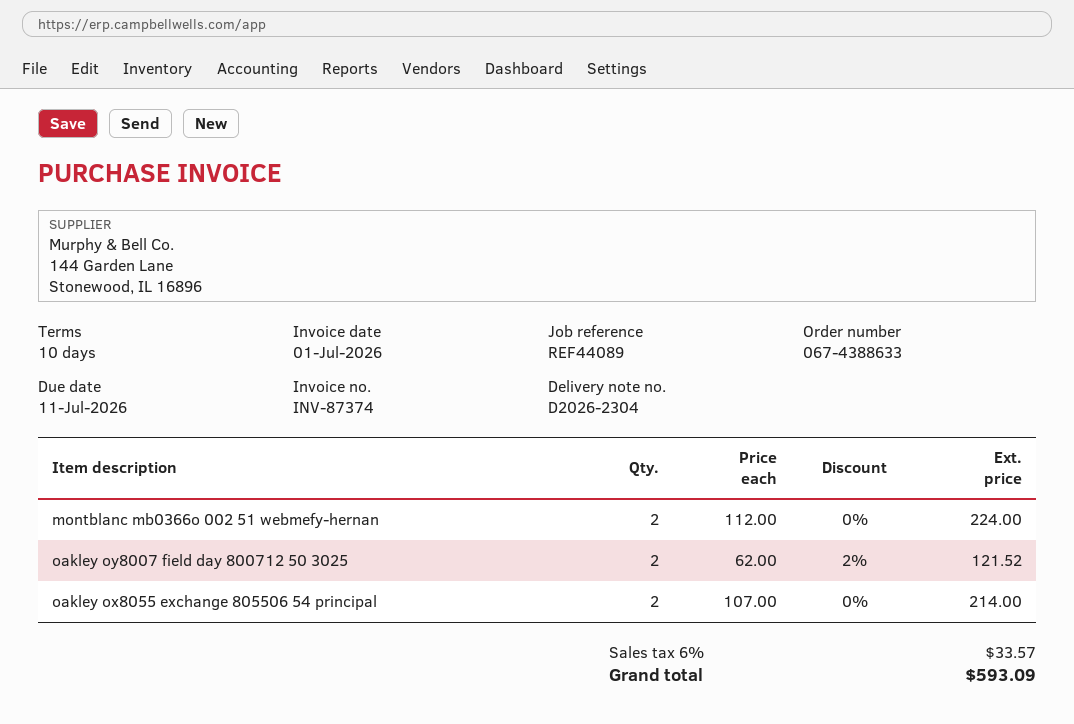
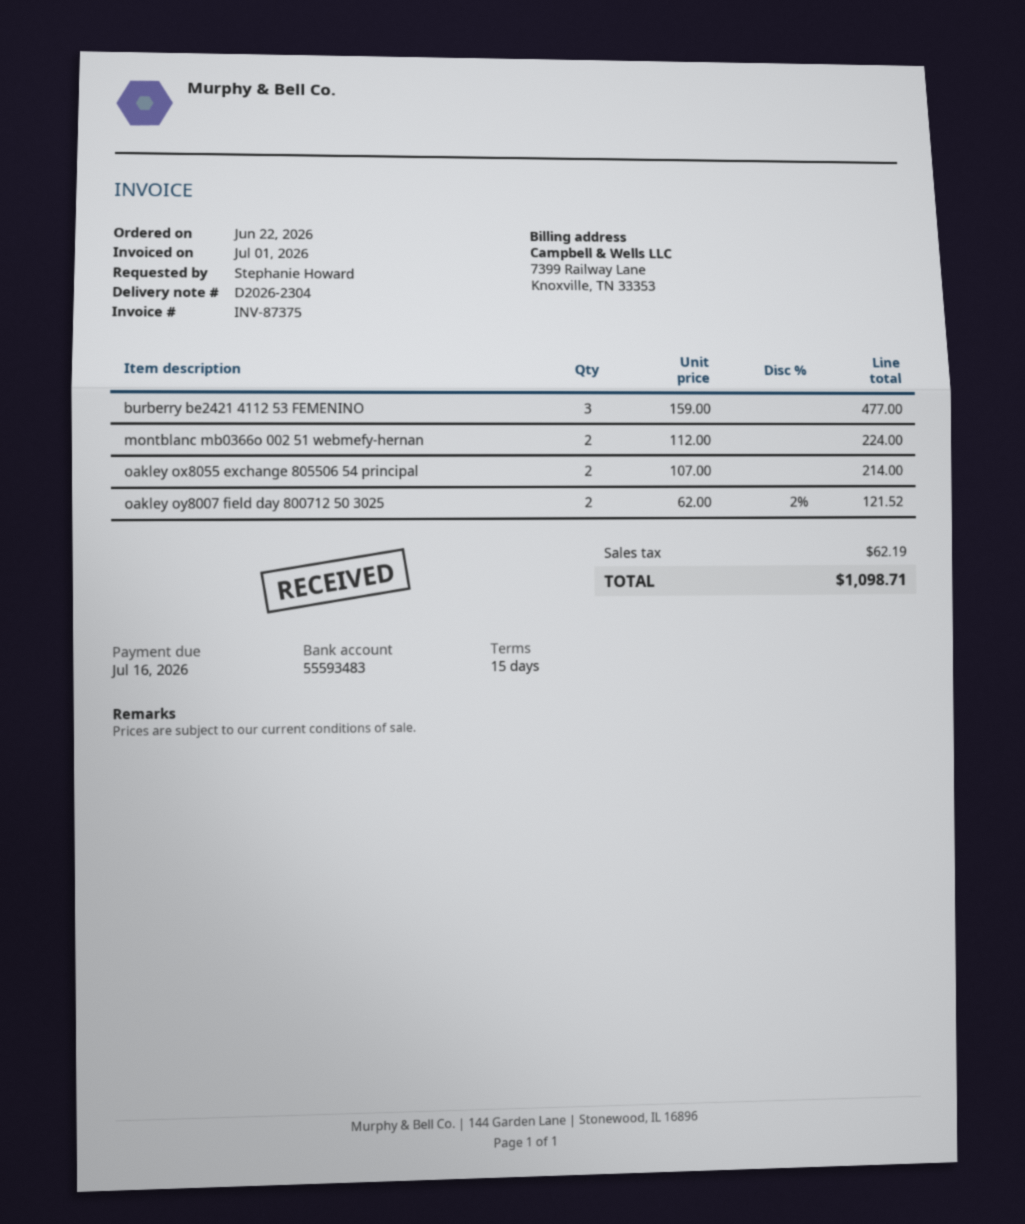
invoice number: INV-87374 -> INV-87375
payment terms: 10 days -> 15 days
due date: 2026-07-11 -> 2026-07-16
burberry be2421 4112 53 FEMENINO: none -> 3 x 159.00 = 477.00
tax: 33.57 -> 62.19
total: 593.09 -> 1098.71

